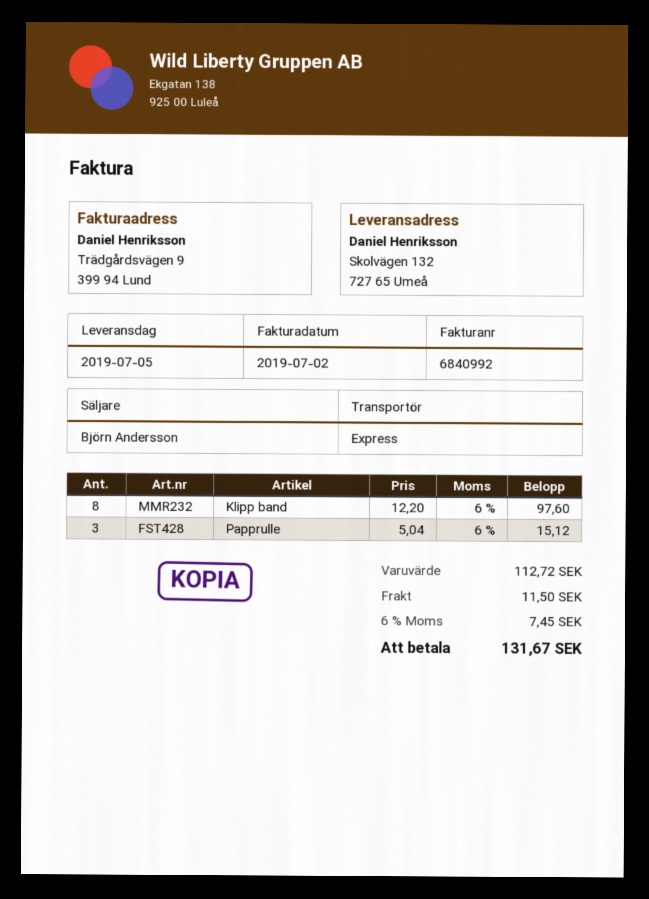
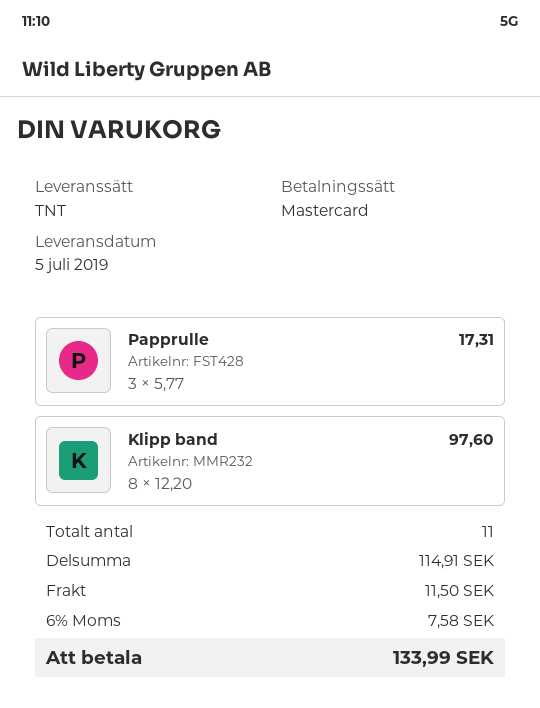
shipping method: express -> TNT
Papprulle: 3 x 5.04 = 15.12 -> 3 x 5.77 = 17.31
subtotal: 112.72 -> 114.91
tax: 6% = 7.45 -> 6% = 7.58
total: 131.67 -> 133.99

